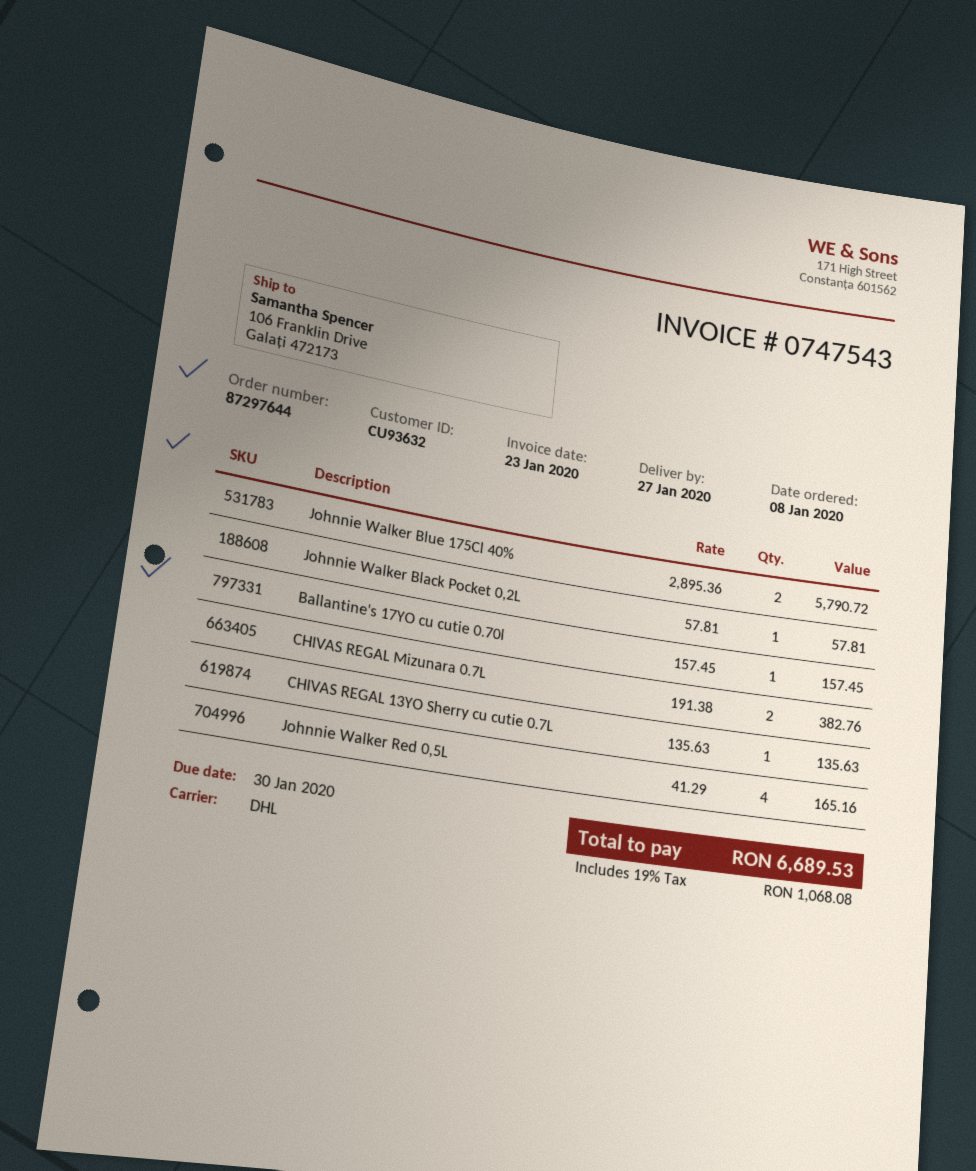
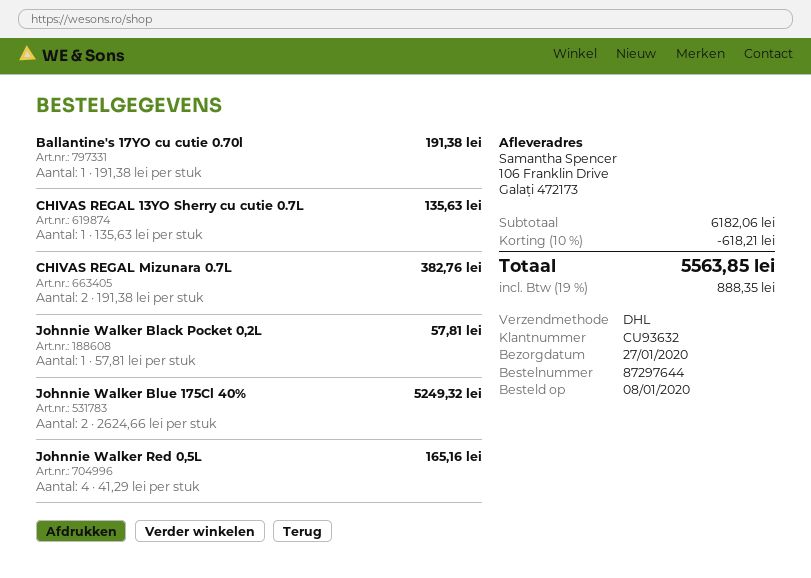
Johnnie Walker Blue 175Cl 40%: 2 x 2895.36 = 5790.72 -> 2 x 2624.66 = 5249.32
Ballantine's 17YO cu cutie 0.70l: 1 x 157.45 = 157.45 -> 1 x 191.38 = 191.38
discount: none -> 10% = 618.21
tax: 19% = 1068.08 -> 19% = 888.35
total: 6689.53 -> 5563.85

